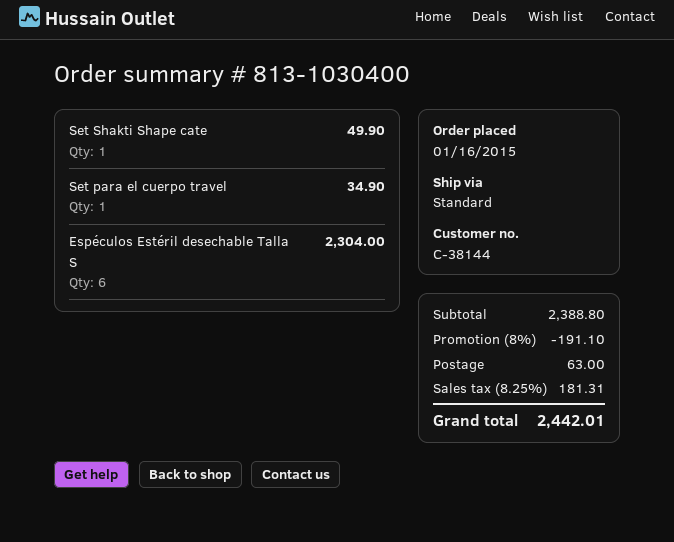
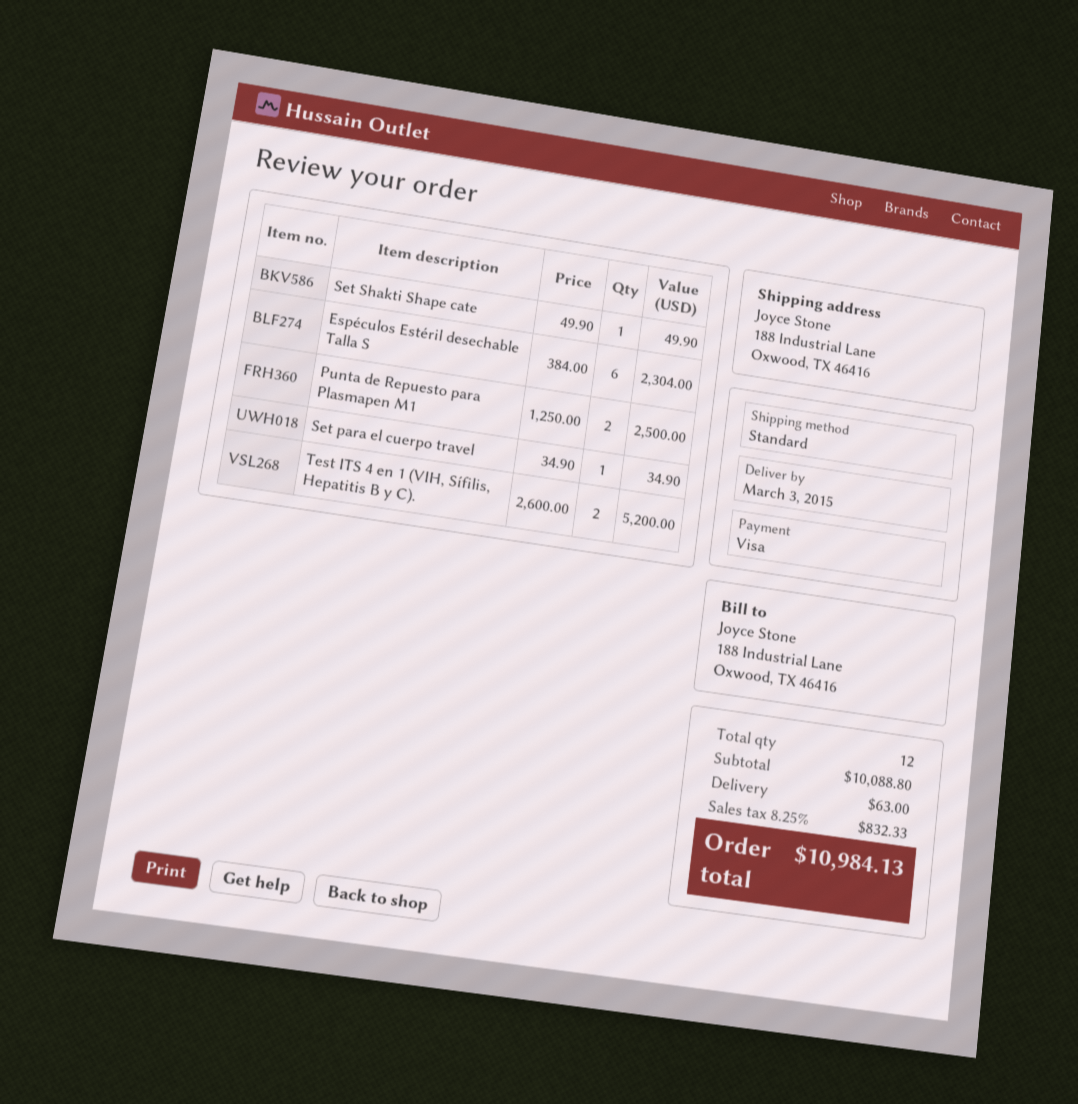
Punta de Repuesto para Plasmapen M1: none -> 2 for 2500.00
Test ITS 4 en 1 (VIH, Sífilis, Hepatitis B y C).: none -> 2 for 5200.00
subtotal: 2388.80 -> 10088.80
discount: 8% = 191.10 -> none
tax: 8.25% = 181.31 -> 8.25% = 832.33
total: 2442.01 -> 10984.13

